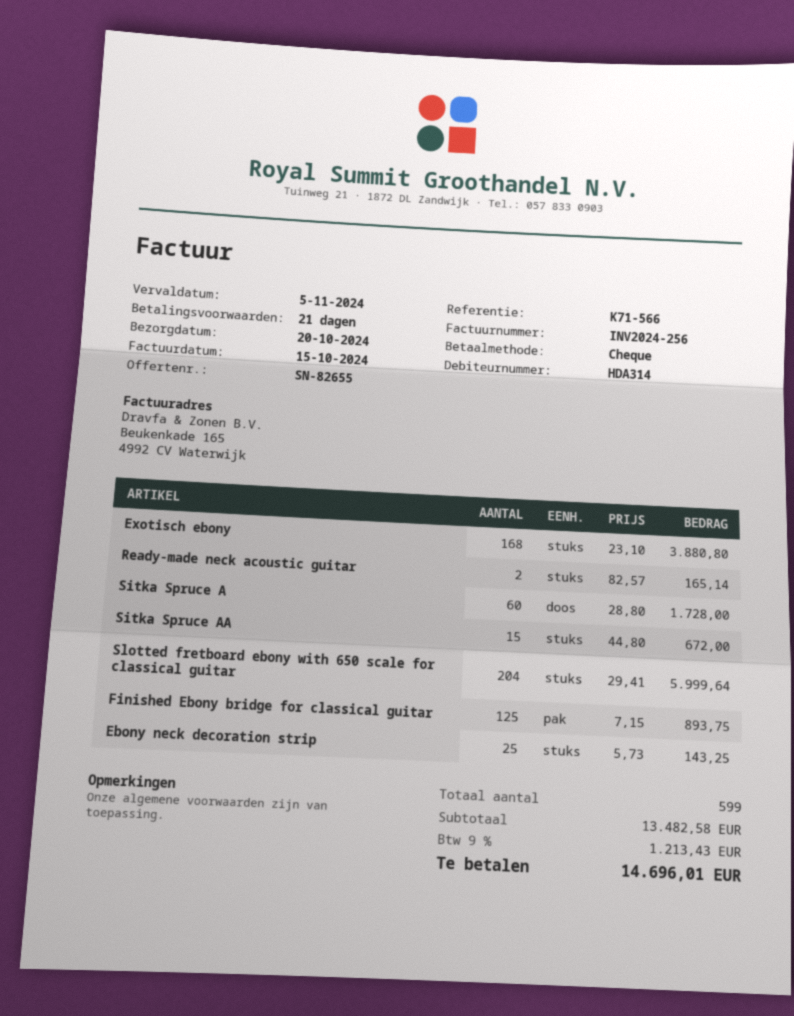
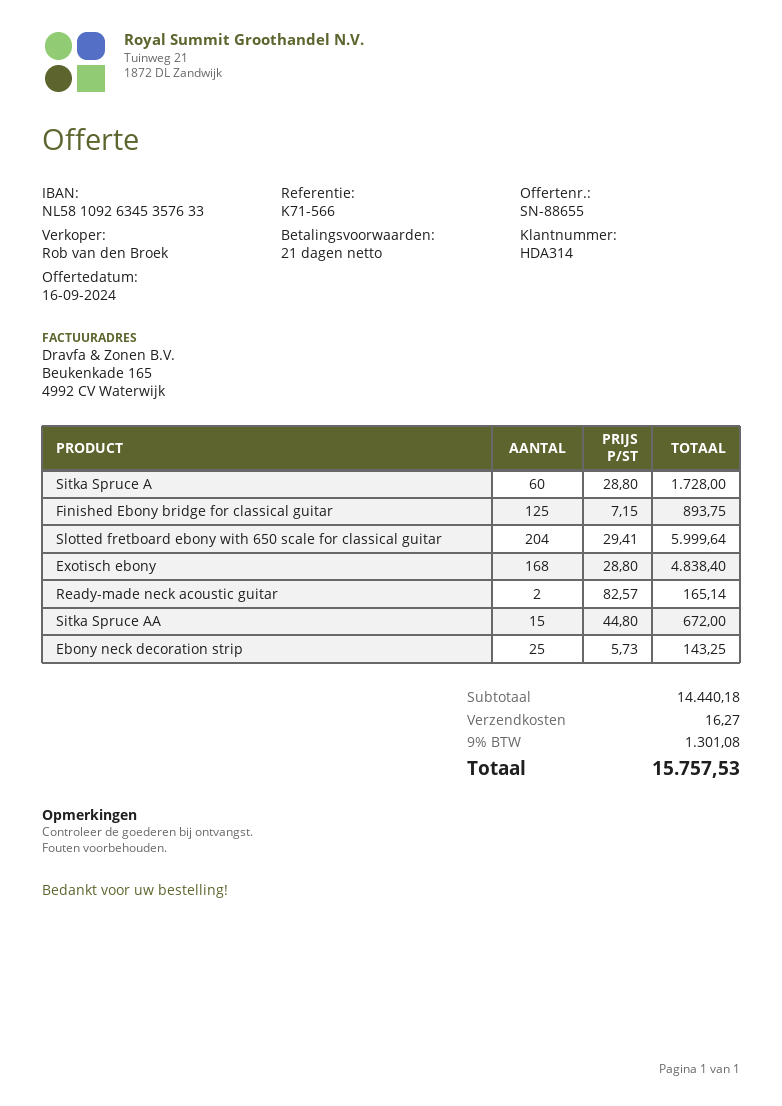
quote number: SN-82655 -> SN-88655
Exotisch ebony: 168 x 23.10 = 3880.80 -> 168 x 28.80 = 4838.40
subtotal: 13482.58 -> 14440.18
shipping: none -> 16.27
tax: 9% = 1213.43 -> 9% = 1301.08
total: 14696.01 -> 15757.53

